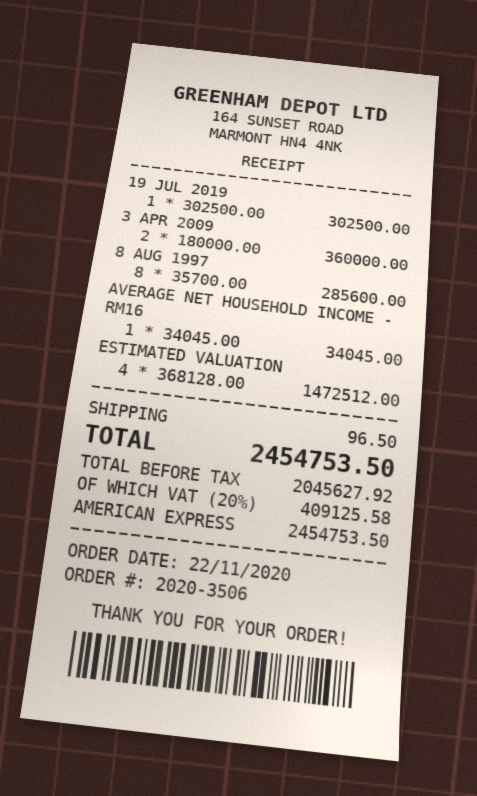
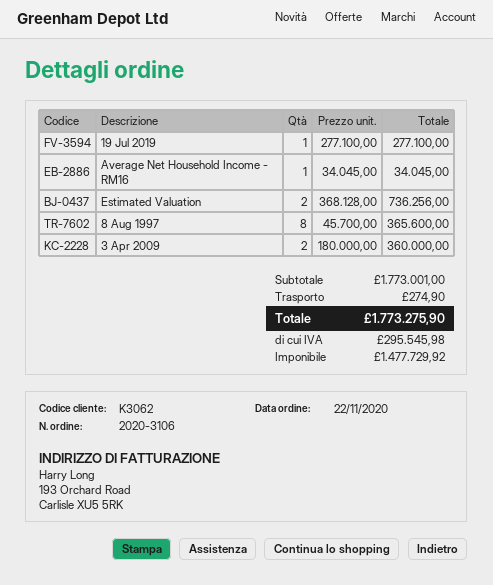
order number: 2020-3506 -> 2020-3106
19 JUL 2019: 1 x 302500.00 = 302500.00 -> 1 x 277100.00 = 277100.00
8 AUG 1997: 8 x 35700.00 = 285600.00 -> 8 x 45700.00 = 365600.00
ESTIMATED VALUATION: 4 x 368128.00 = 1472512.00 -> 2 x 368128.00 = 736256.00
shipping: 96.50 -> 274.90
net: 2045627.92 -> 1477729.92
tax: 409125.58 -> 295545.98
total: 2454753.50 -> 1773275.90

